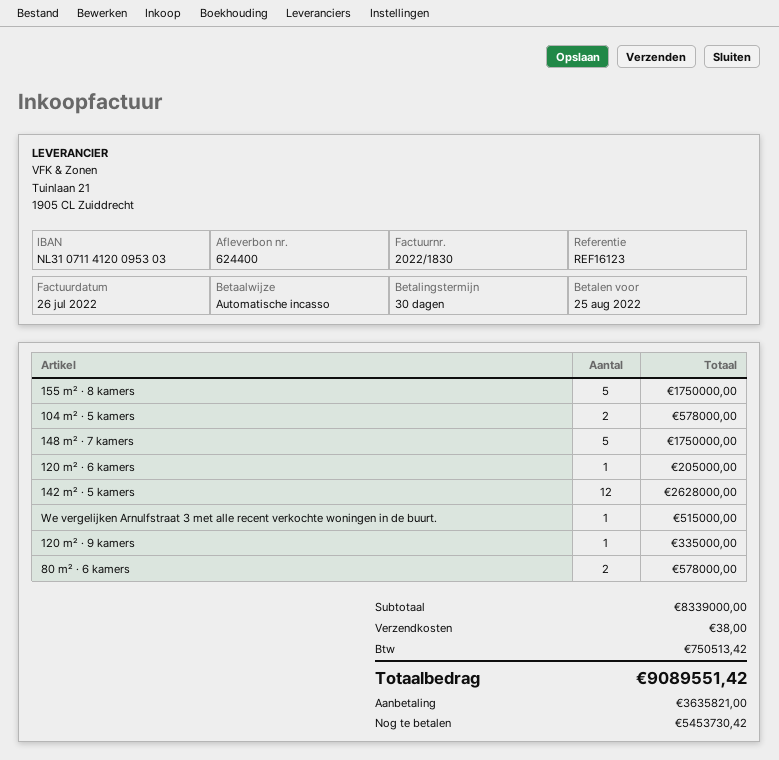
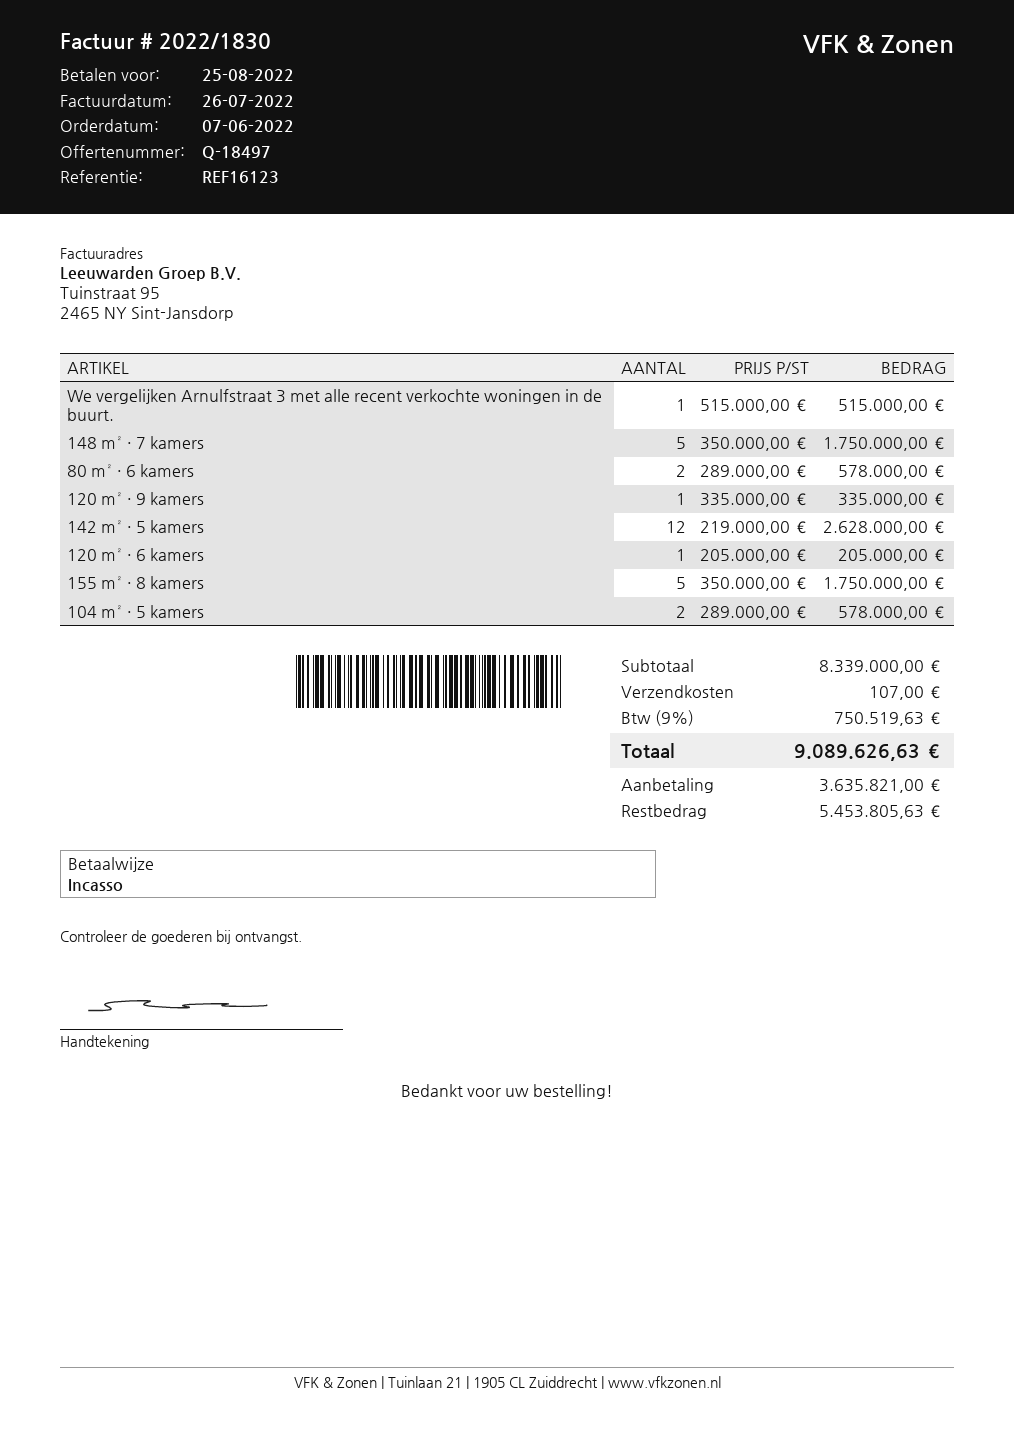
shipping: 38.00 -> 107.00
tax: 750513.42 -> 750519.63
total: 9089551.42 -> 9089626.63
balance: 5453730.42 -> 5453805.63

